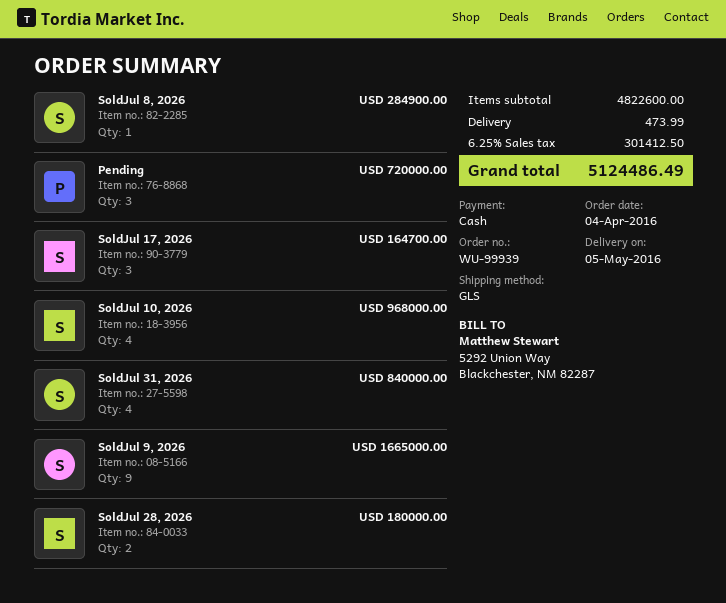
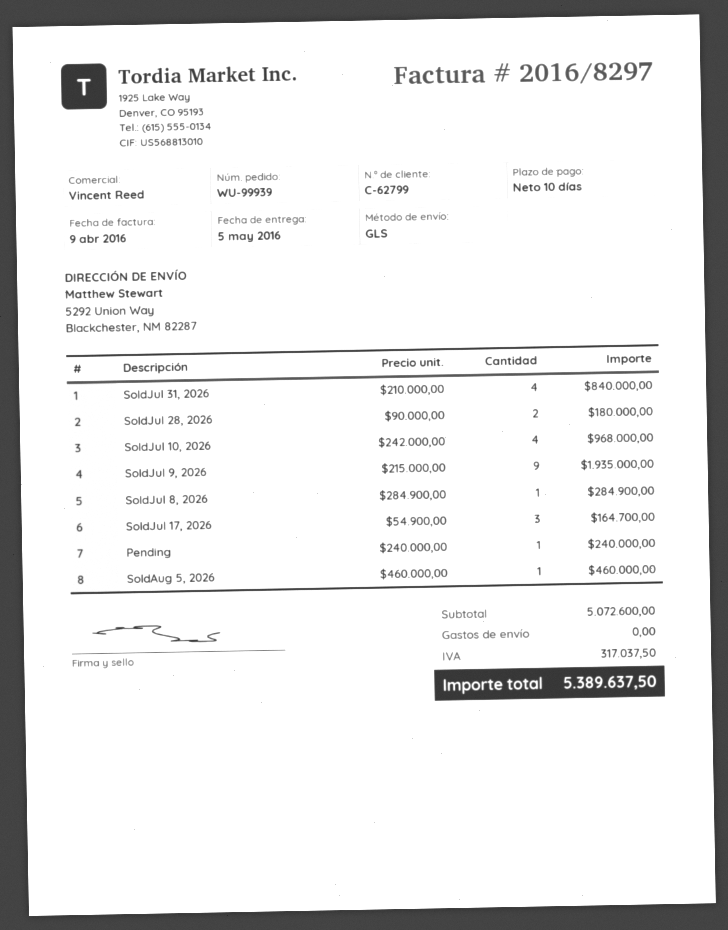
Pending: 3 for 720000.00 -> 1 for 240000.00
SoldJul 9, 2026: 9 for 1665000.00 -> 9 for 1935000.00
SoldAug 5, 2026: none -> 1 for 460000.00
subtotal: 4822600.00 -> 5072600.00
shipping: 473.99 -> 0.00
tax: 301412.50 -> 317037.50
total: 5124486.49 -> 5389637.50

